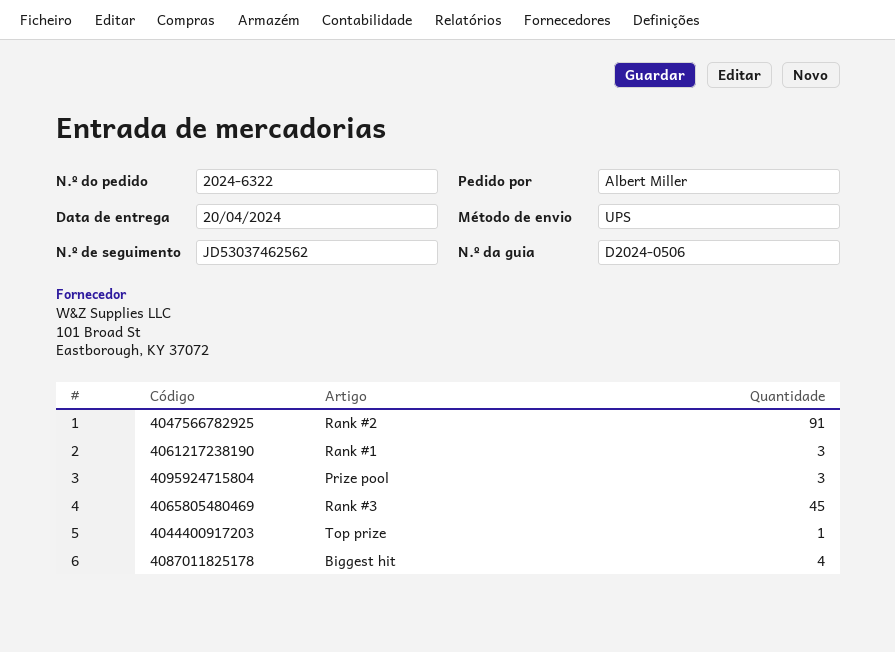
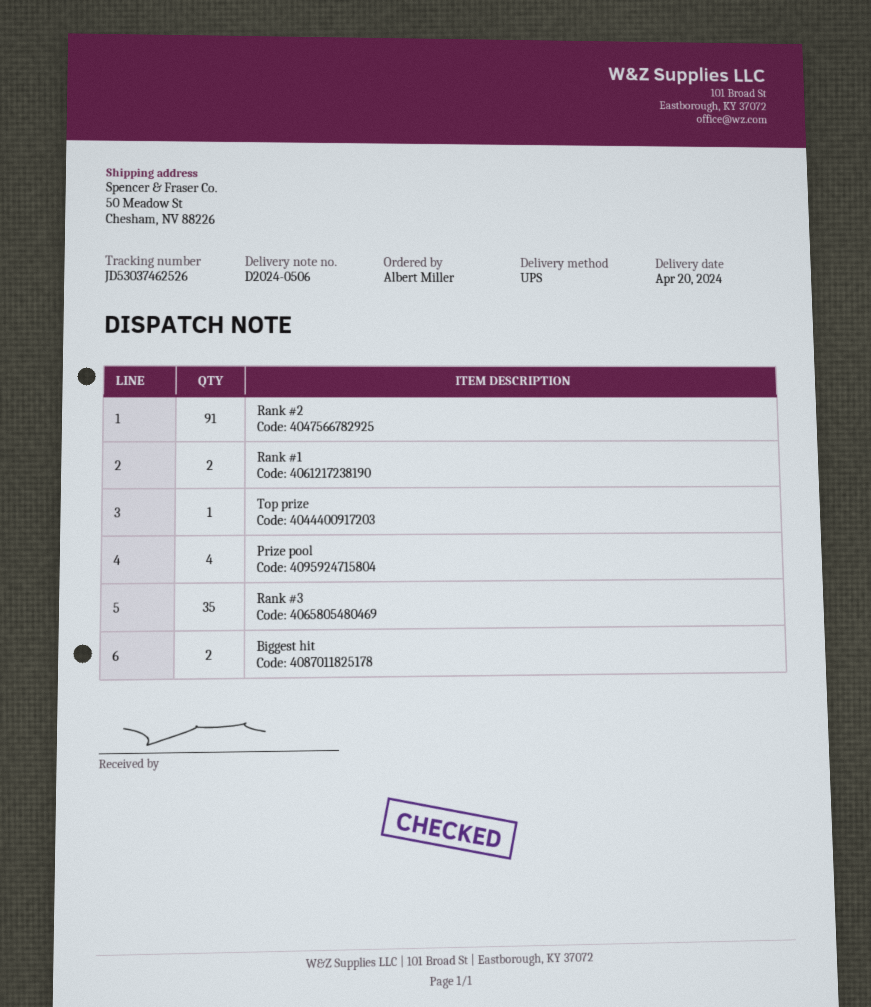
tracking number: JD53037462562 -> JD53037462526
Rank #1: 3 -> 2
Prize pool: 3 -> 4
Rank #3: 45 -> 35
Biggest hit: 4 -> 2

